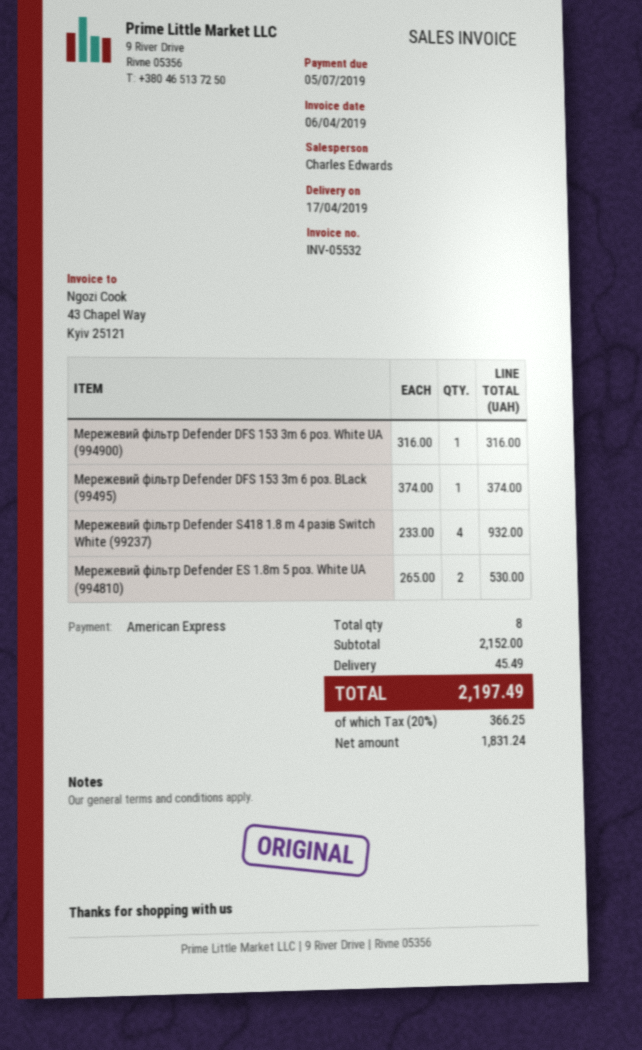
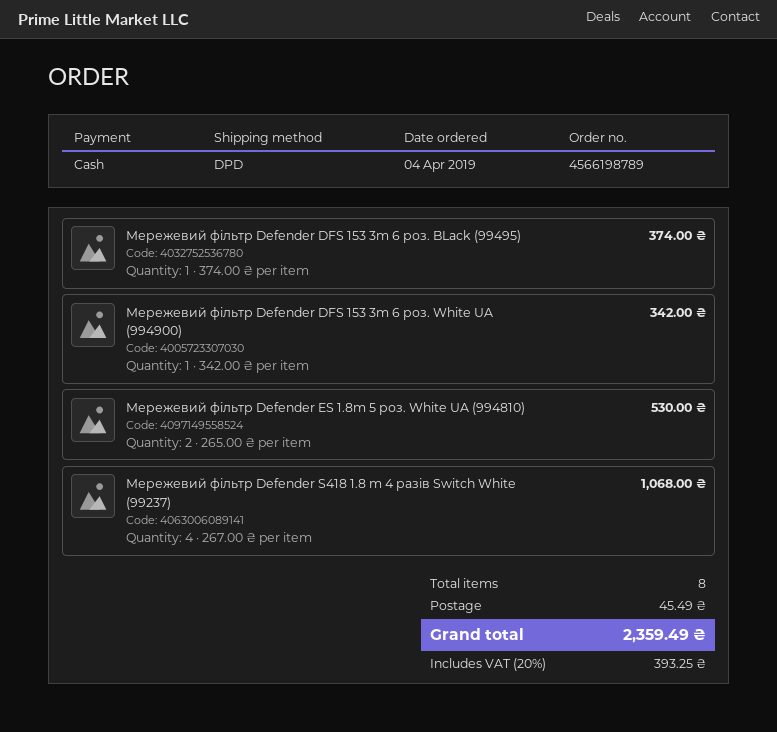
payment method: American Express -> cash
Мережевий фільтр Defender DFS 153 3m 6 роз. White UA (994900): 1 x 316.00 = 316.00 -> 1 x 342.00 = 342.00
Мережевий фільтр Defender S418 1.8 m 4 разів Switch White (99237): 4 x 233.00 = 932.00 -> 4 x 267.00 = 1068.00
tax: 20% = 366.25 -> 20% = 393.25
total: 2197.49 -> 2359.49

